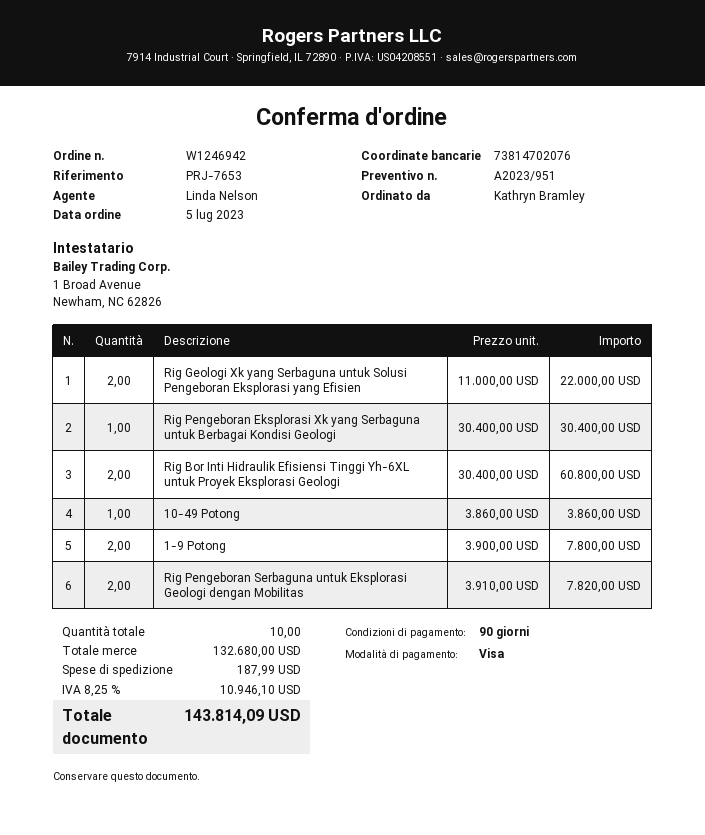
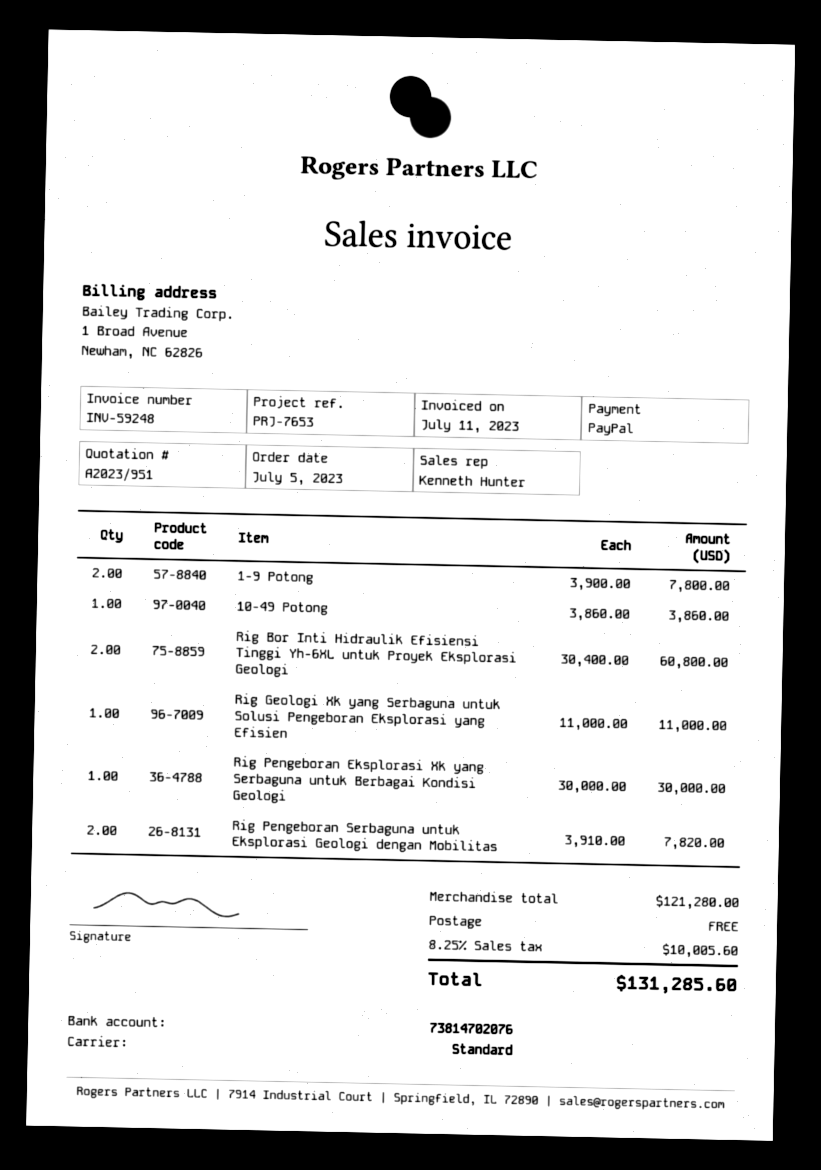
sales rep: Linda Nelson -> Kenneth Hunter
payment method: Visa -> PayPal
Rig Geologi Xk yang Serbaguna untuk Solusi Pengeboran Eksplorasi yang Efisien: 2 x 11000.00 = 22000.00 -> 1 x 11000.00 = 11000.00
Rig Pengeboran Eksplorasi Xk yang Serbaguna untuk Berbagai Kondisi Geologi: 1 x 30400.00 = 30400.00 -> 1 x 30000.00 = 30000.00
subtotal: 132680.00 -> 121280.00
shipping: 187.99 -> 0.00
tax: 8.25% = 10946.10 -> 8.25% = 10005.60
total: 143814.09 -> 131285.60

